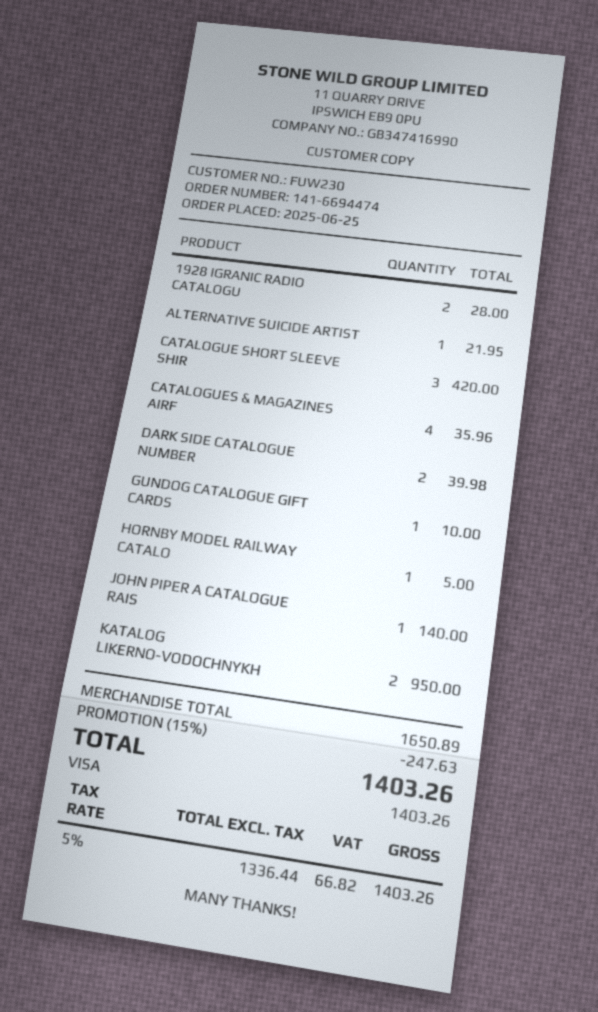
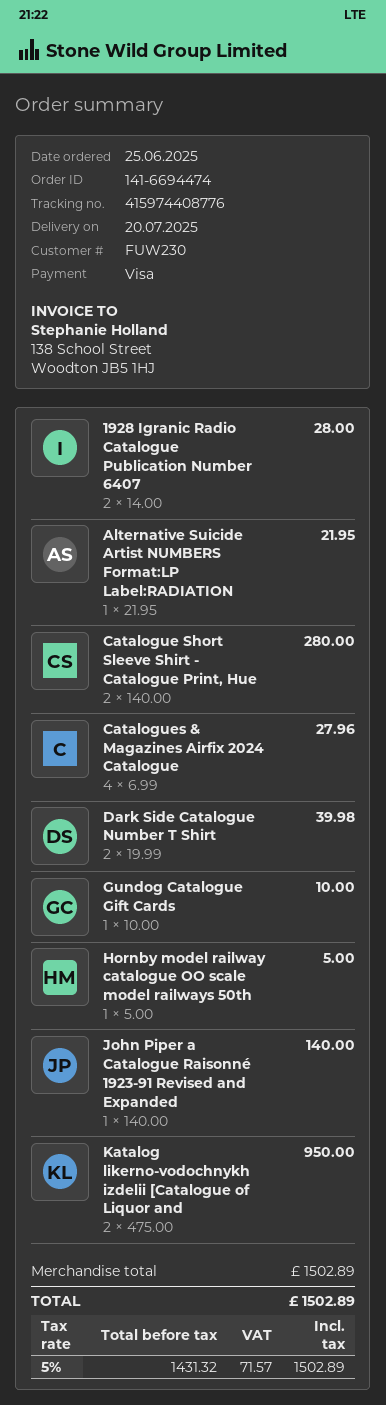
CATALOGUE SHORT SLEEVE SHIR: 3 for 420.00 -> 2 for 280.00
CATALOGUES & MAGAZINES AIRF: 4 for 35.96 -> 4 for 27.96
subtotal: 1650.89 -> 1502.89
discount: 15% = 247.63 -> none
net: 1336.44 -> 1431.32
tax: 5% = 66.82 -> 5% = 71.57
total: 1403.26 -> 1502.89

